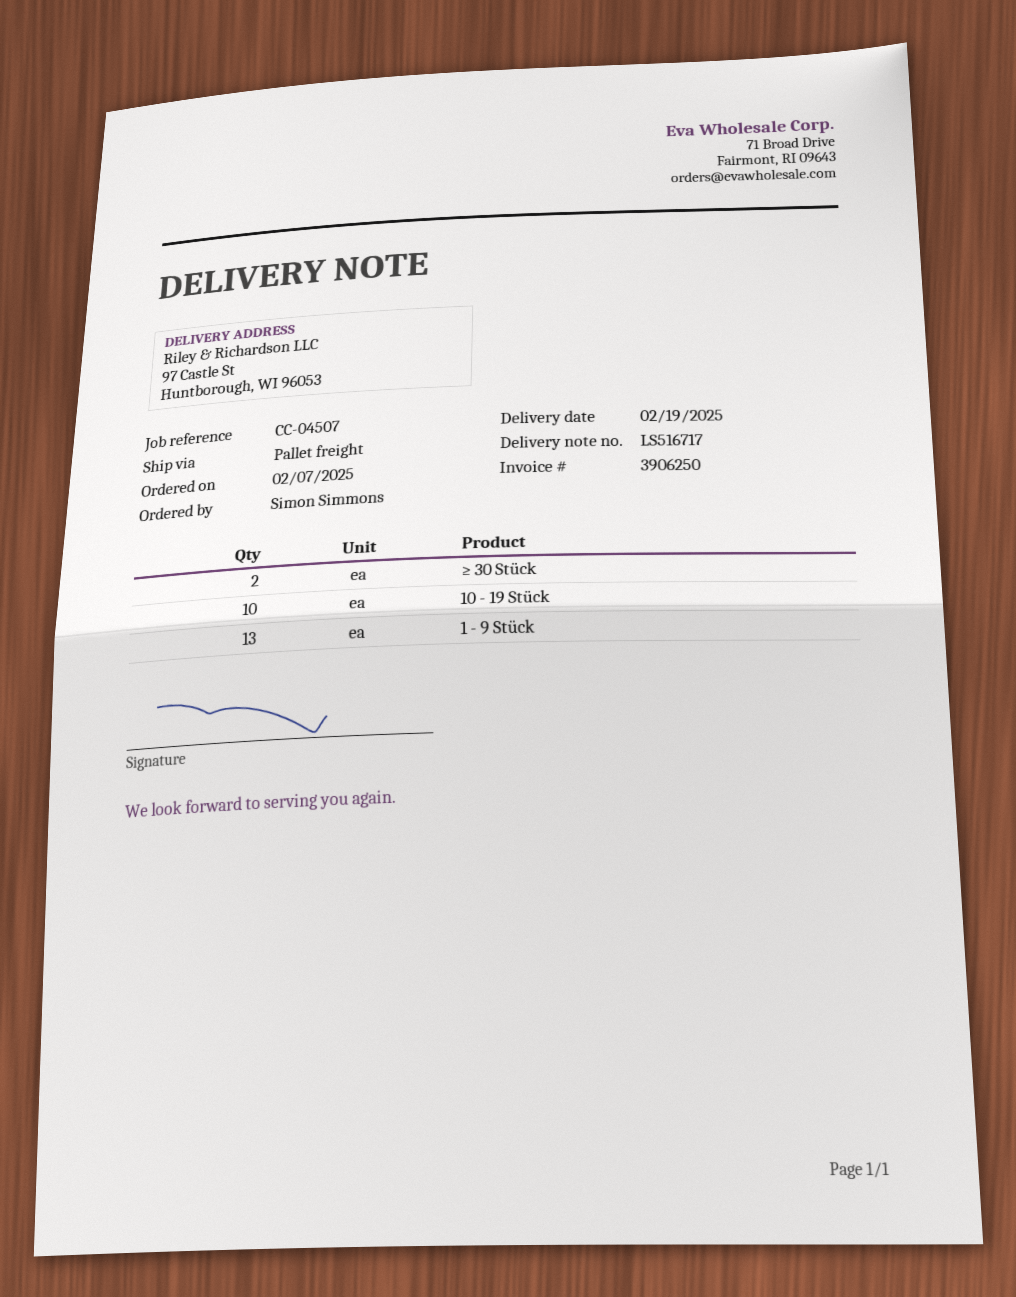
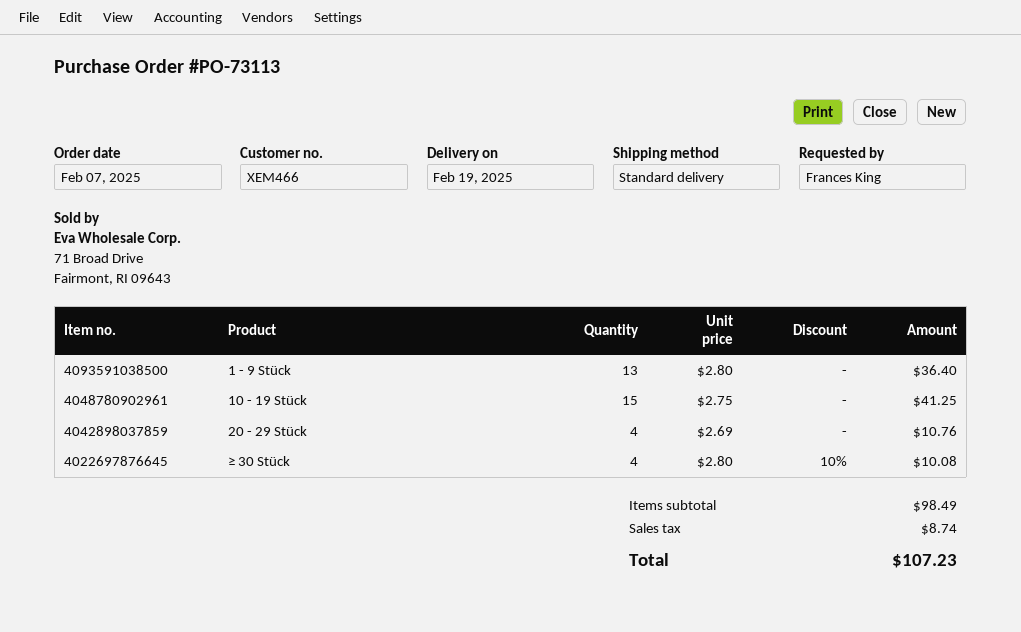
ordered by: Simon Simmons -> Frances King
shipping method: pallet freight -> standard
≥ 30 Stück: 2 -> 4
10 - 19 Stück: 10 -> 15
20 - 29 Stück: none -> 4

